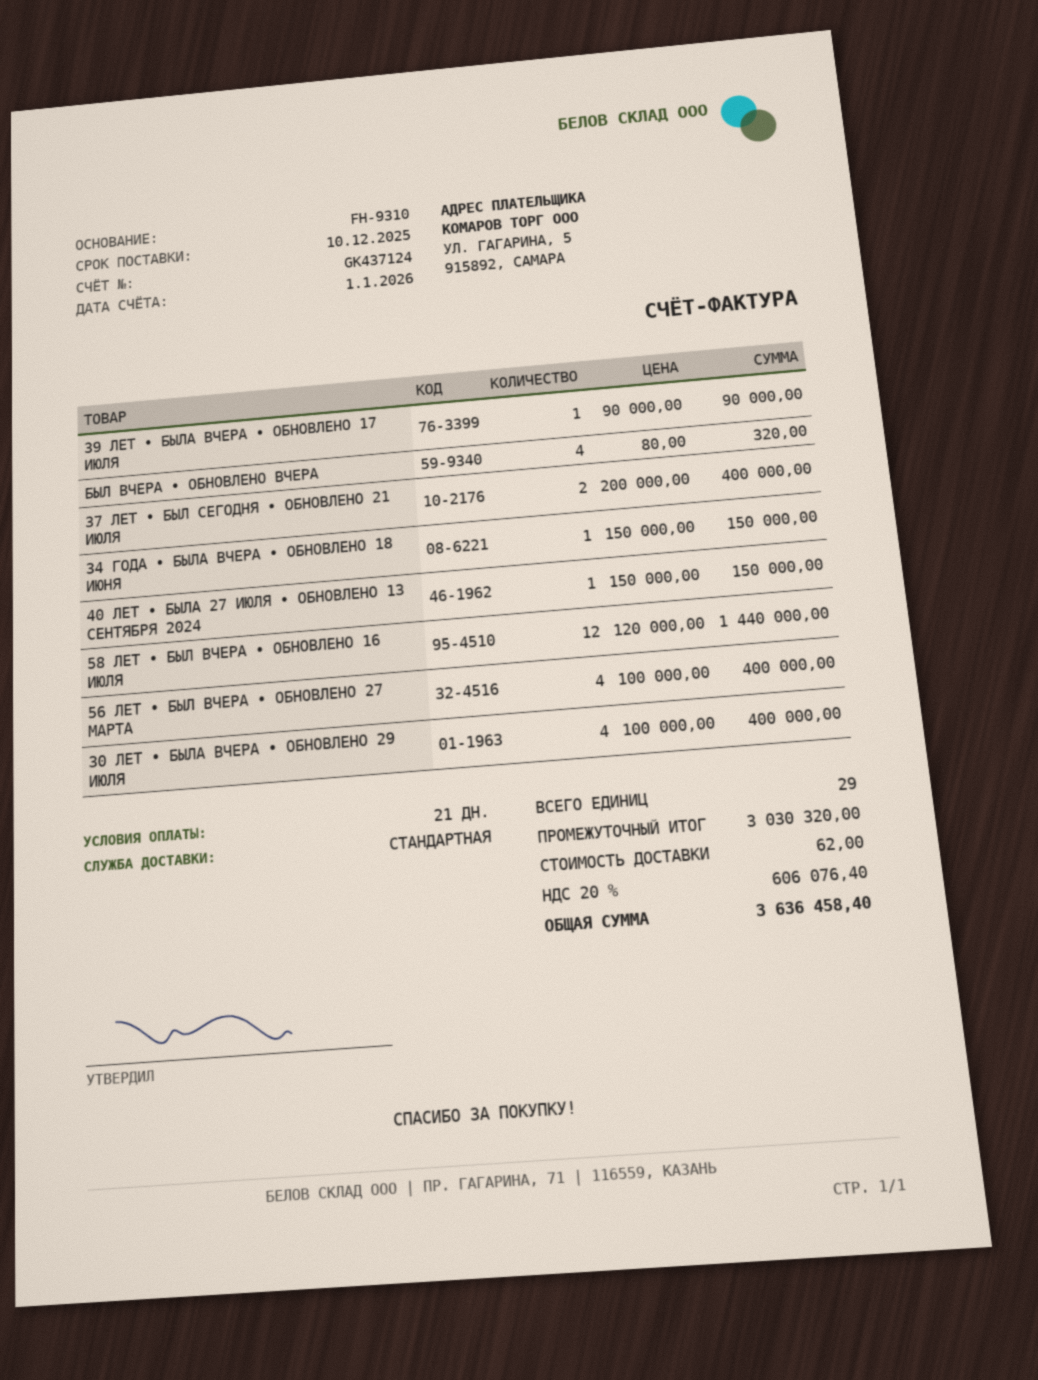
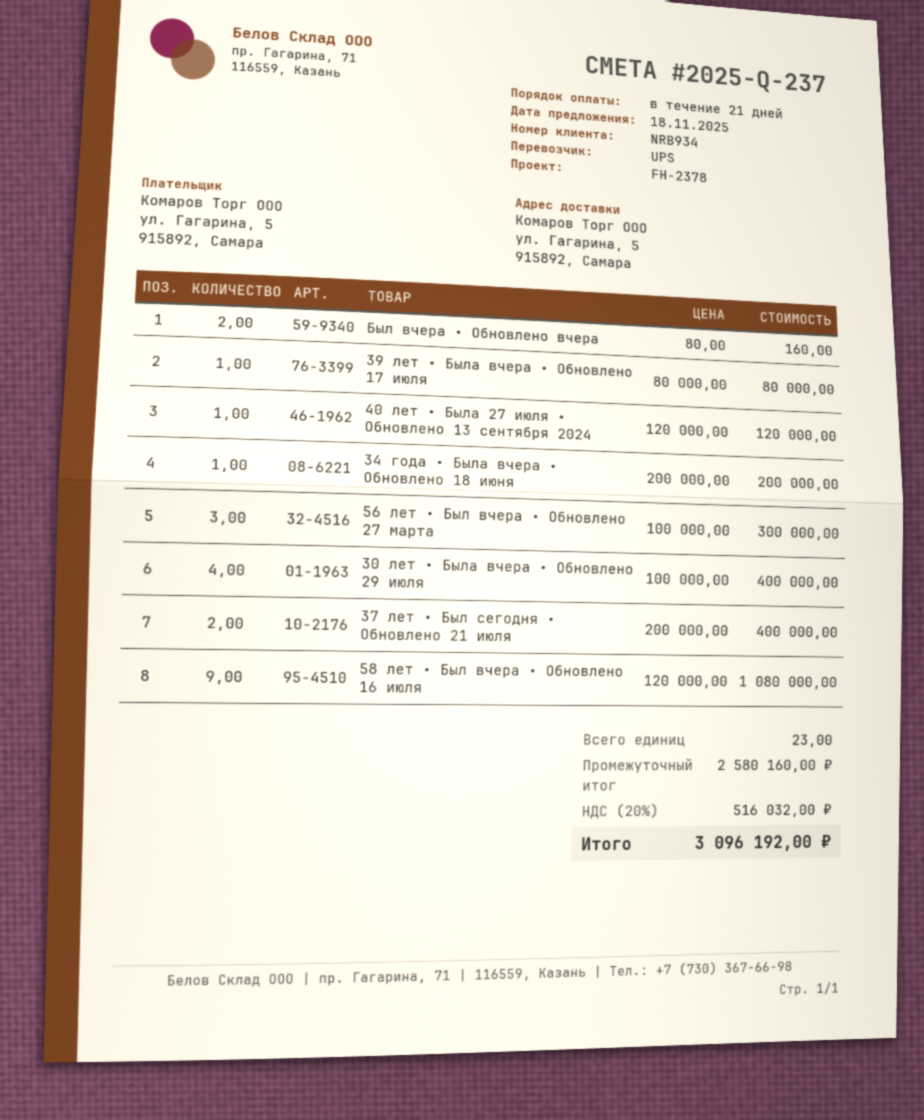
reference: FH-9310 -> FH-2378
shipping method: standard -> UPS
39 ЛЕТ • БЫЛА ВЧЕРА • ОБНОВЛЕНО 17 ИЮЛЯ: 1 x 90000.00 = 90000.00 -> 1 x 80000.00 = 80000.00
БЫЛ ВЧЕРА • ОБНОВЛЕНО ВЧЕРА: 4 x 80.00 = 320.00 -> 2 x 80.00 = 160.00
34 ГОДА • БЫЛА ВЧЕРА • ОБНОВЛЕНО 18 ИЮНЯ: 1 x 150000.00 = 150000.00 -> 1 x 200000.00 = 200000.00
40 ЛЕТ • БЫЛА 27 ИЮЛЯ • ОБНОВЛЕНО 13 СЕНТЯБРЯ 2024: 1 x 150000.00 = 150000.00 -> 1 x 120000.00 = 120000.00
58 ЛЕТ • БЫЛ ВЧЕРА • ОБНОВЛЕНО 16 ИЮЛЯ: 12 x 120000.00 = 1440000.00 -> 9 x 120000.00 = 1080000.00
56 ЛЕТ • БЫЛ ВЧЕРА • ОБНОВЛЕНО 27 МАРТА: 4 x 100000.00 = 400000.00 -> 3 x 100000.00 = 300000.00
total quantity: 29 -> 23
subtotal: 3030320.00 -> 2580160.00
shipping: 62.00 -> none
tax: 20% = 606076.40 -> 20% = 516032.00
total: 3636458.40 -> 3096192.00

